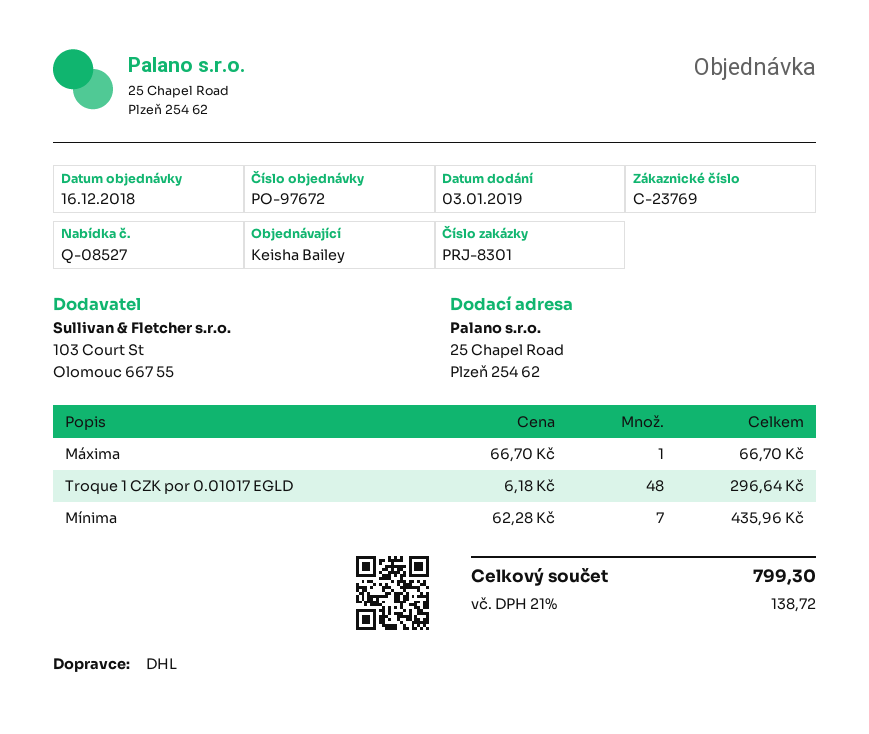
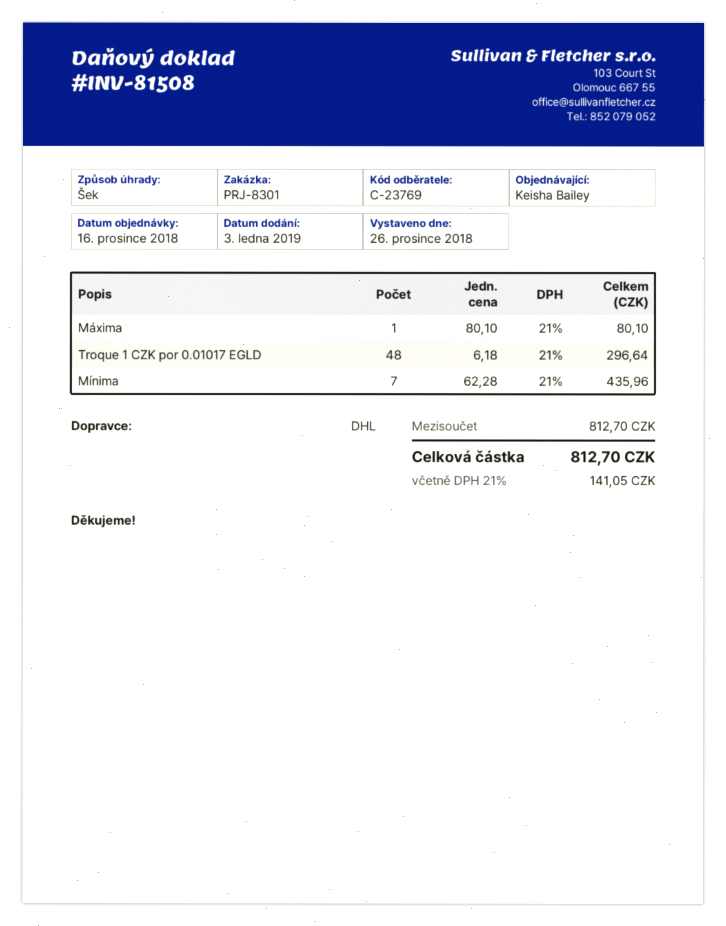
Máxima: 1 x 66.70 = 66.70 -> 1 x 80.10 = 80.10
tax: 21% = 138.72 -> 21% = 141.05
total: 799.30 -> 812.70

